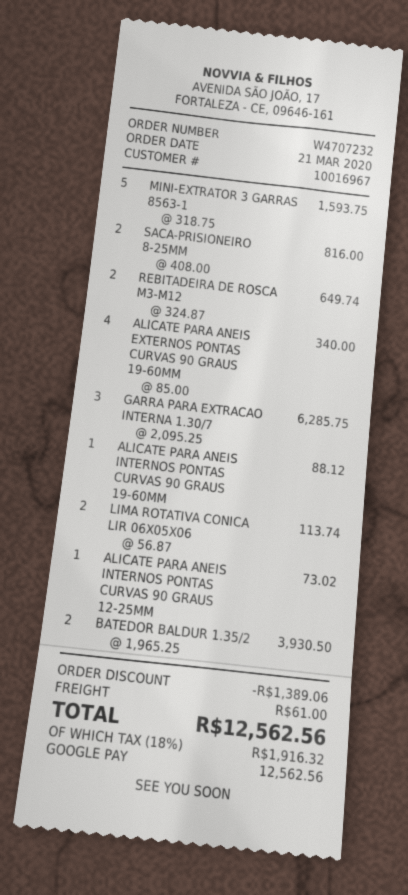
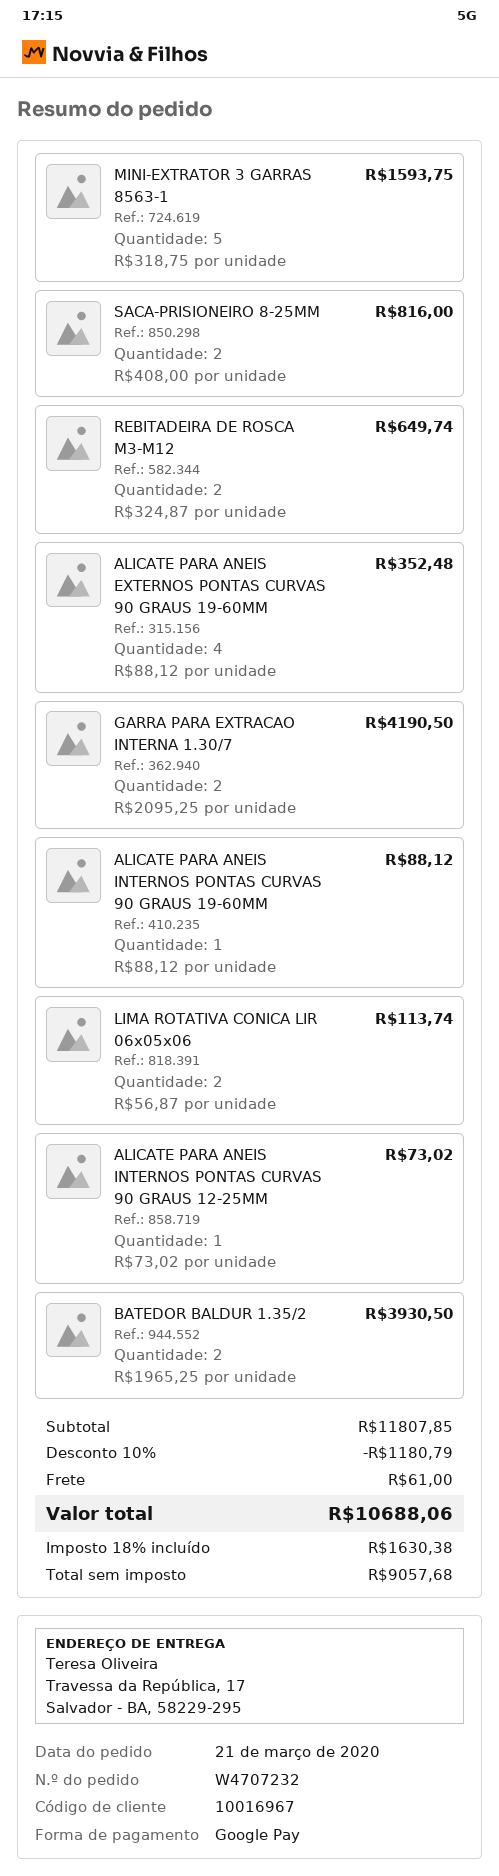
ALICATE PARA ANEIS EXTERNOS PONTAS CURVAS 90 GRAUS 19-60MM: 4 x 85.00 = 340.00 -> 4 x 88.12 = 352.48
GARRA PARA EXTRACAO INTERNA 1.30/7: 3 x 2095.25 = 6285.75 -> 2 x 2095.25 = 4190.50
discount: 1389.06 -> 1180.79
tax: 18% = 1916.32 -> 18% = 1630.38
total: 12562.56 -> 10688.06

